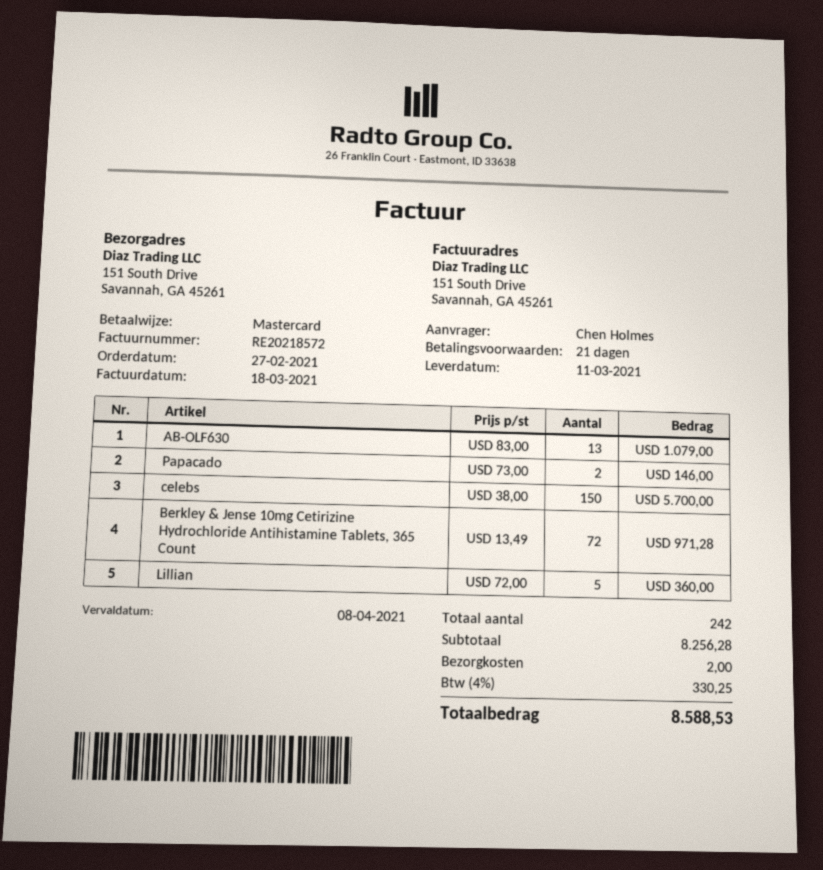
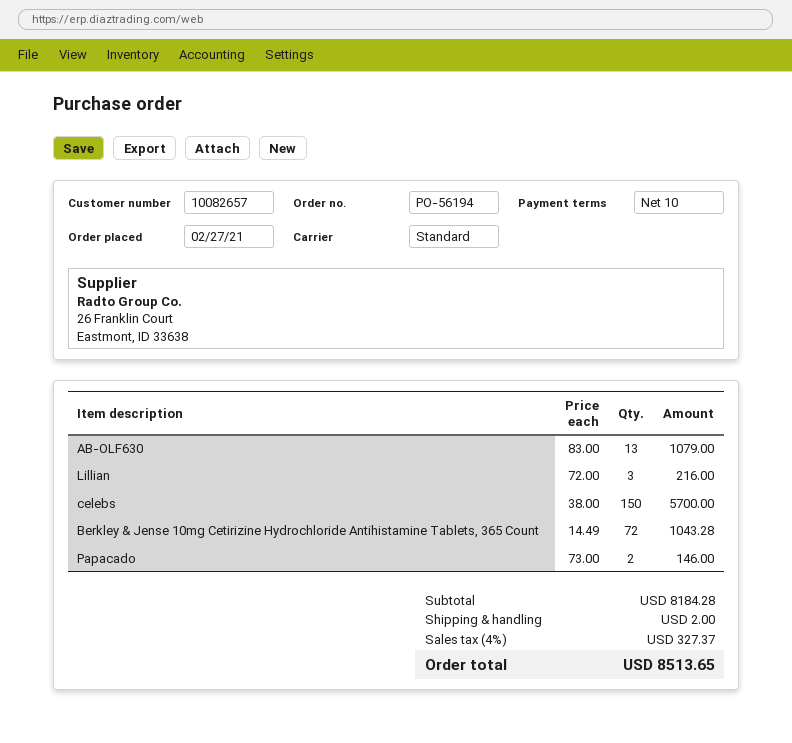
payment terms: 21 days -> 10 days
Berkley & Jense 10mg Cetirizine Hydrochloride Antihistamine Tablets, 365 Count: 72 x 13.49 = 971.28 -> 72 x 14.49 = 1043.28
Lillian: 5 x 72.00 = 360.00 -> 3 x 72.00 = 216.00
subtotal: 8256.28 -> 8184.28
tax: 4% = 330.25 -> 4% = 327.37
total: 8588.53 -> 8513.65

